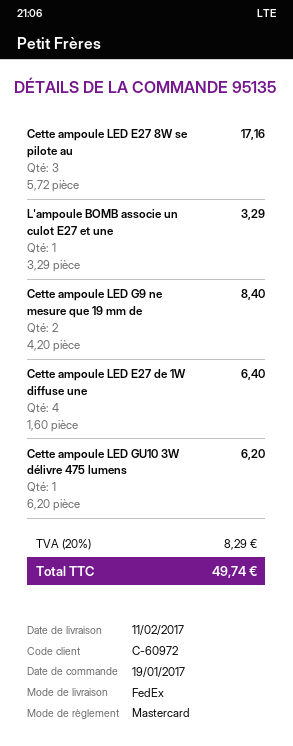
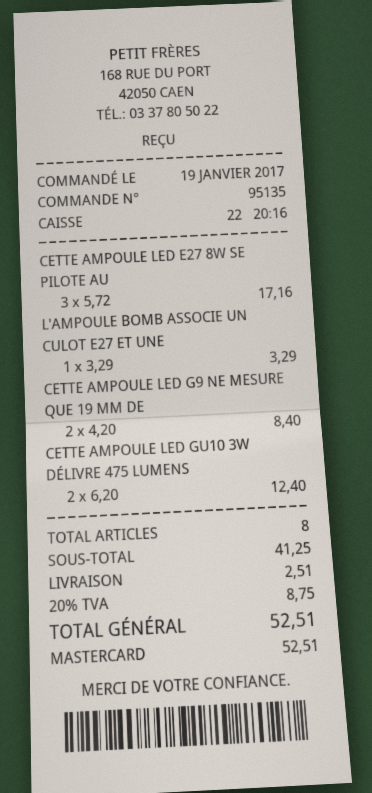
Cette ampoule LED E27 de 1W diffuse une: 4 x 1.60 = 6.40 -> none
Cette ampoule LED GU10 3W délivre 475 lumens: 1 x 6.20 = 6.20 -> 2 x 6.20 = 12.40
shipping: none -> 2.51
tax: 20% = 8.29 -> 20% = 8.75
total: 49.74 -> 52.51

